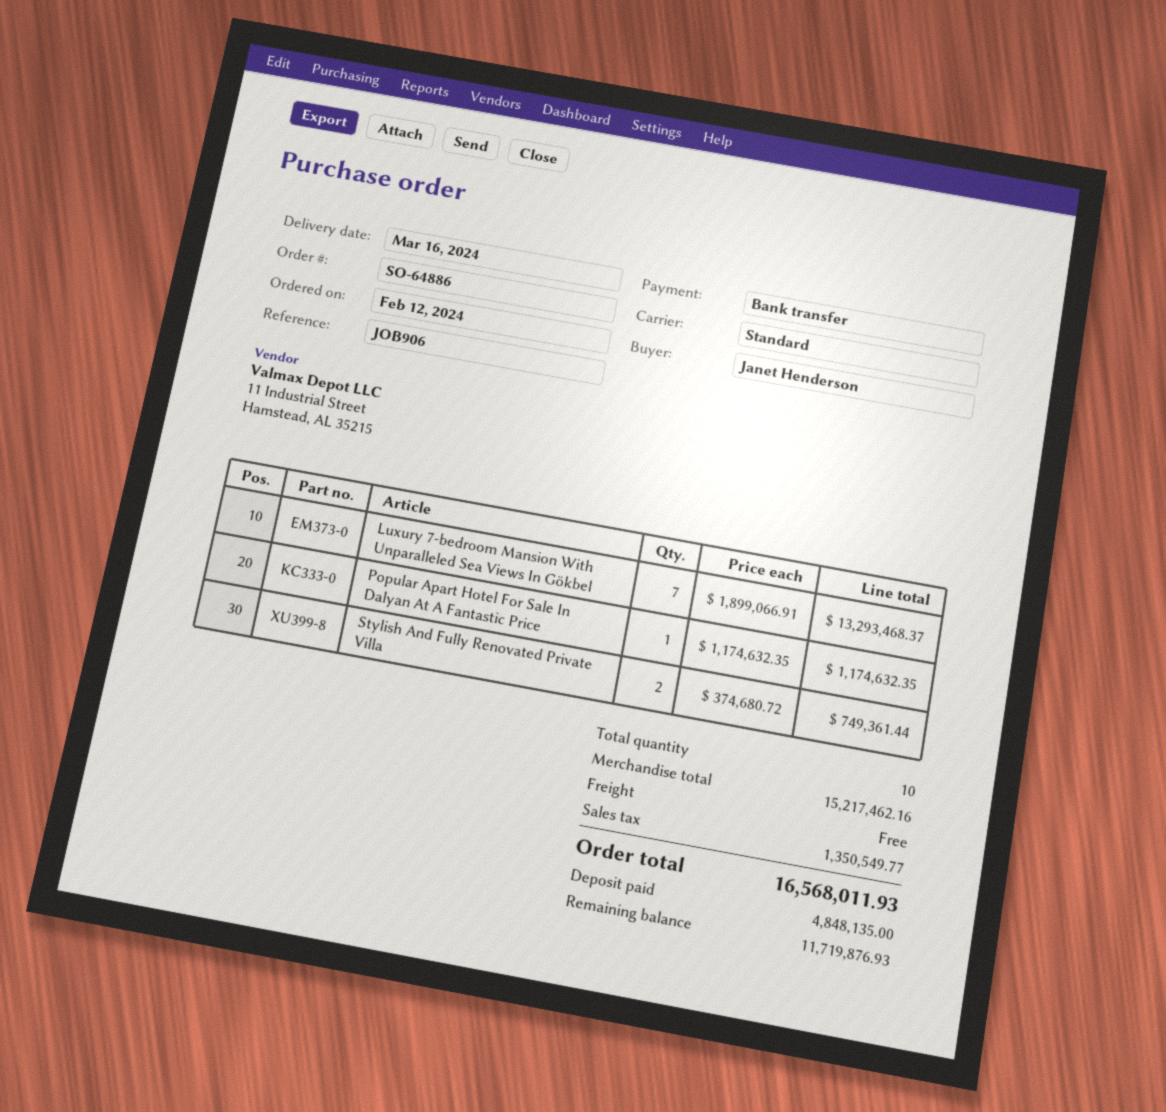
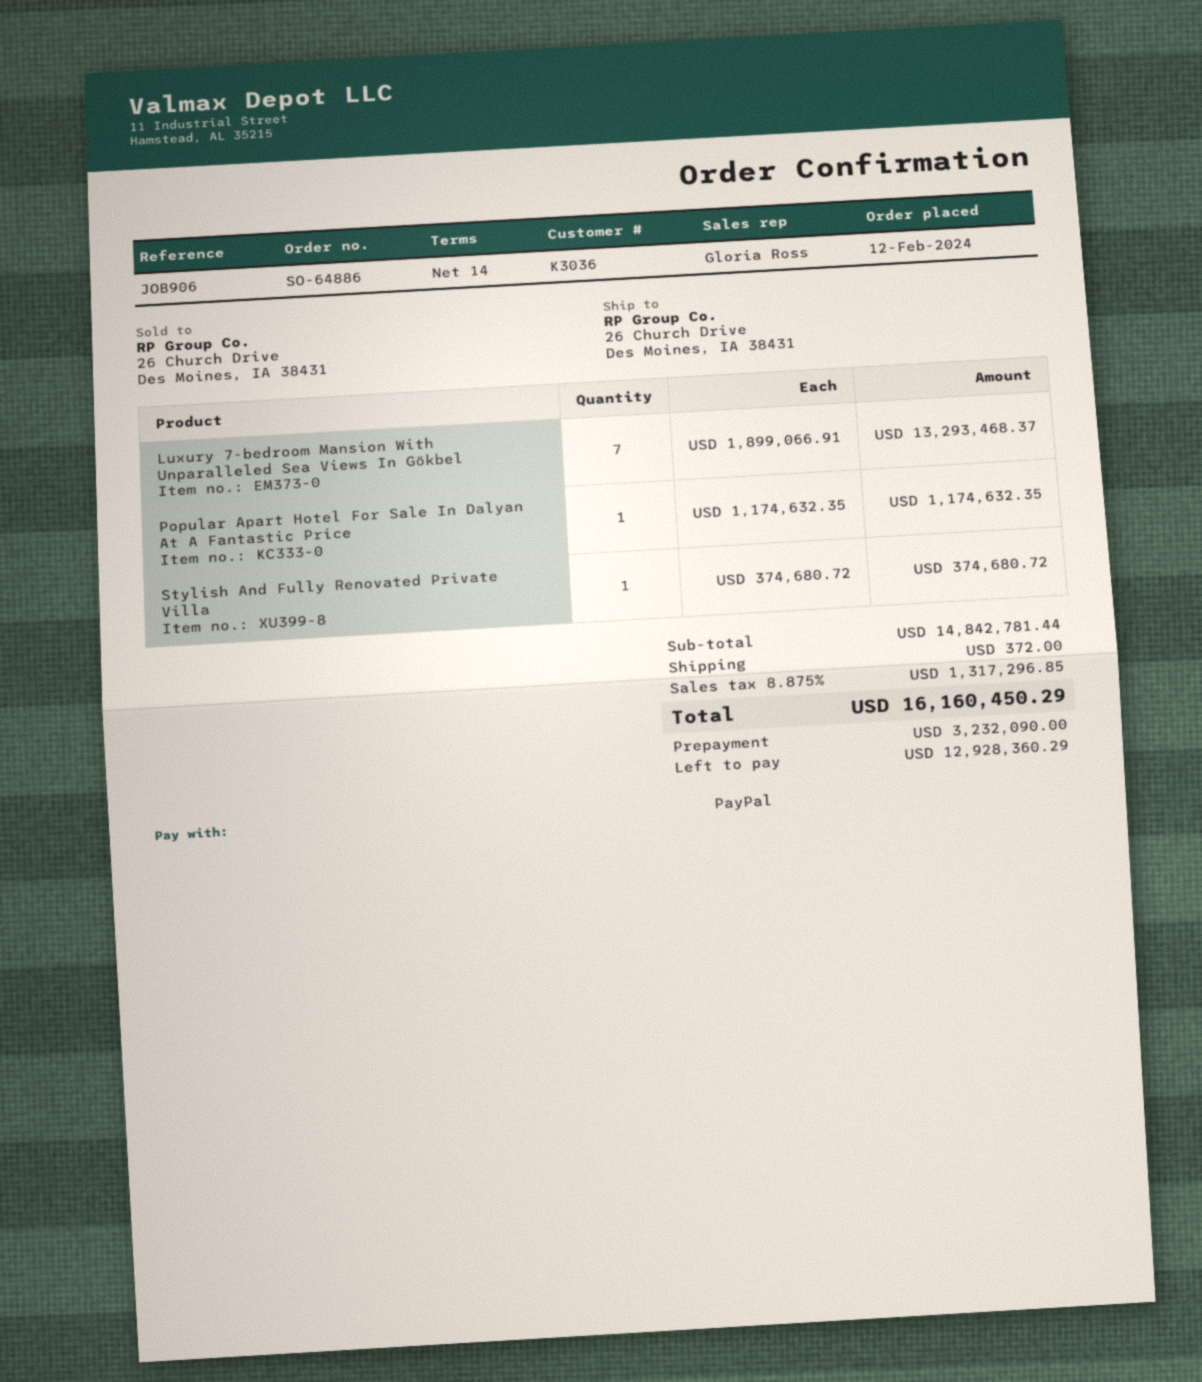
payment method: bank transfer -> PayPal
Stylish And Fully Renovated Private Villa: 2 x 374680.72 = 749361.44 -> 1 x 374680.72 = 374680.72
subtotal: 15217462.16 -> 14842781.44
shipping: 0.00 -> 372.00
tax: 1350549.77 -> 1317296.85
total: 16568011.93 -> 16160450.29
deposit: 4848135.00 -> 3232090.00
balance: 11719876.93 -> 12928360.29

